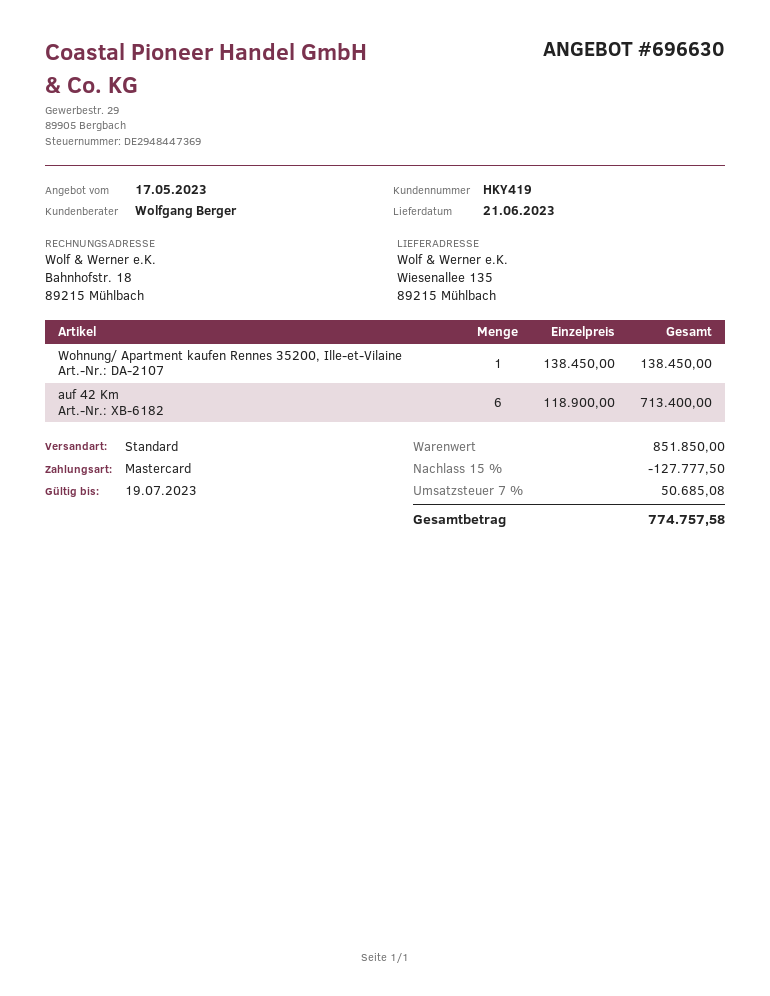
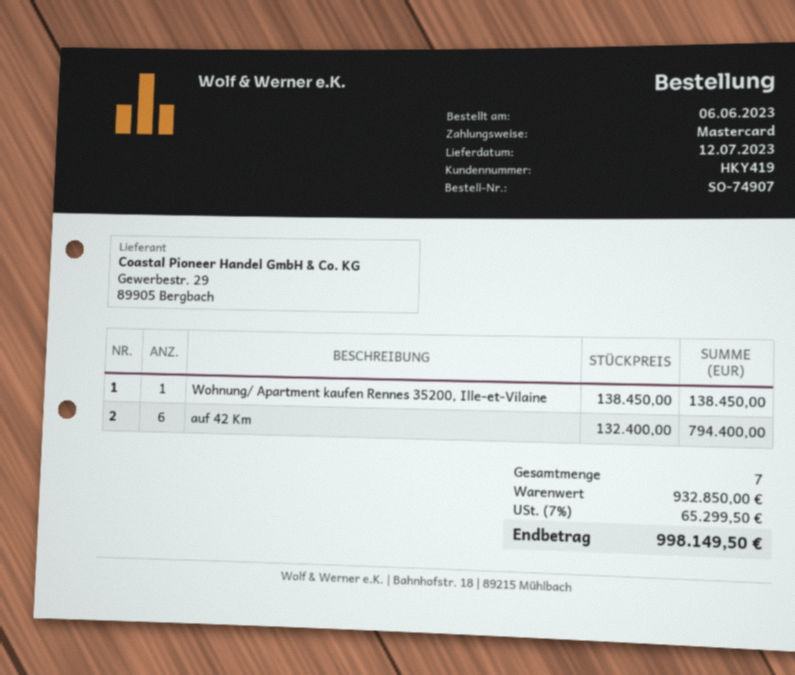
delivery date: 2023-06-21 -> 2023-07-12
auf 42 Km: 6 x 118900.00 = 713400.00 -> 6 x 132400.00 = 794400.00
subtotal: 851850.00 -> 932850.00
discount: 15% = 127777.50 -> none
tax: 7% = 50685.08 -> 7% = 65299.50
total: 774757.58 -> 998149.50

